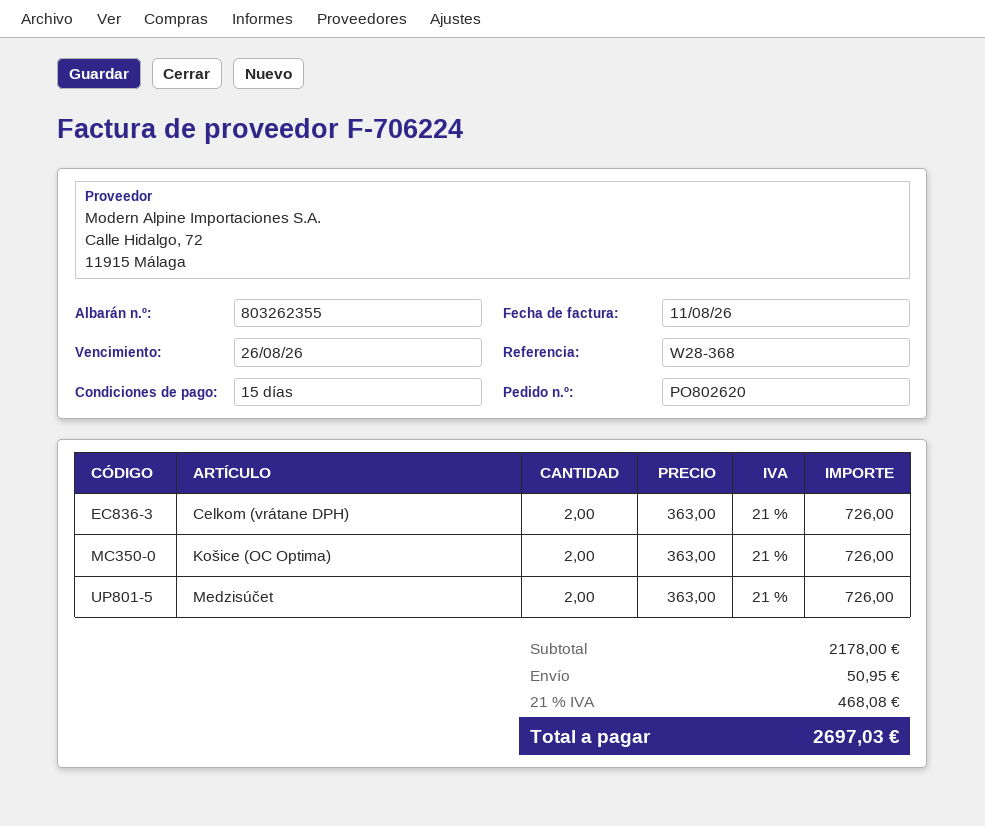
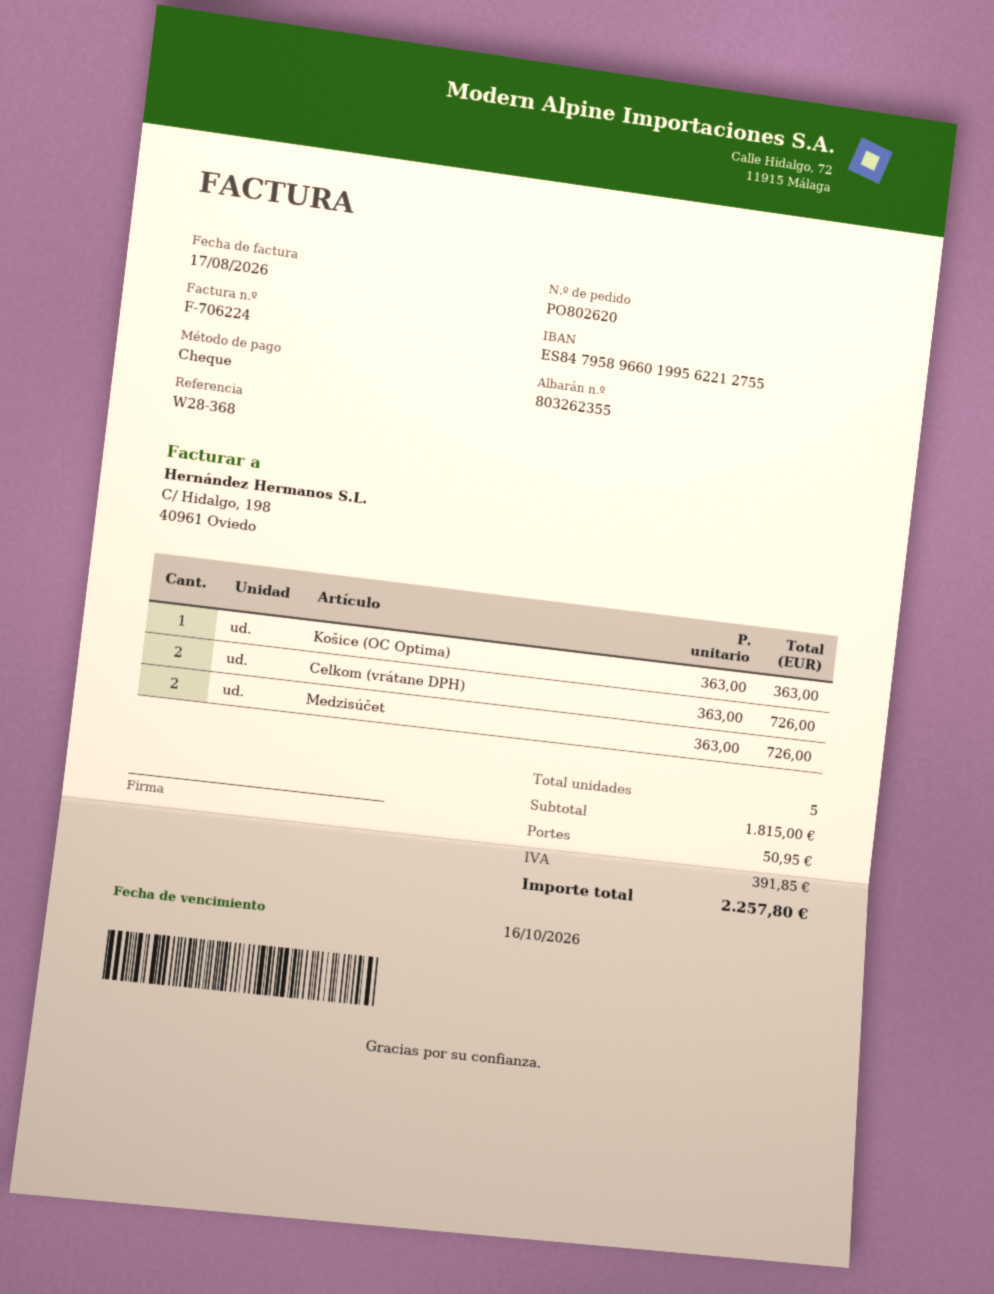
invoice date: 2026-08-11 -> 2026-08-17
due date: 2026-08-26 -> 2026-10-16
Košice (OC Optima): 2 x 363.00 = 726.00 -> 1 x 363.00 = 363.00
subtotal: 2178.00 -> 1815.00
tax: 468.08 -> 391.85
total: 2697.03 -> 2257.80

